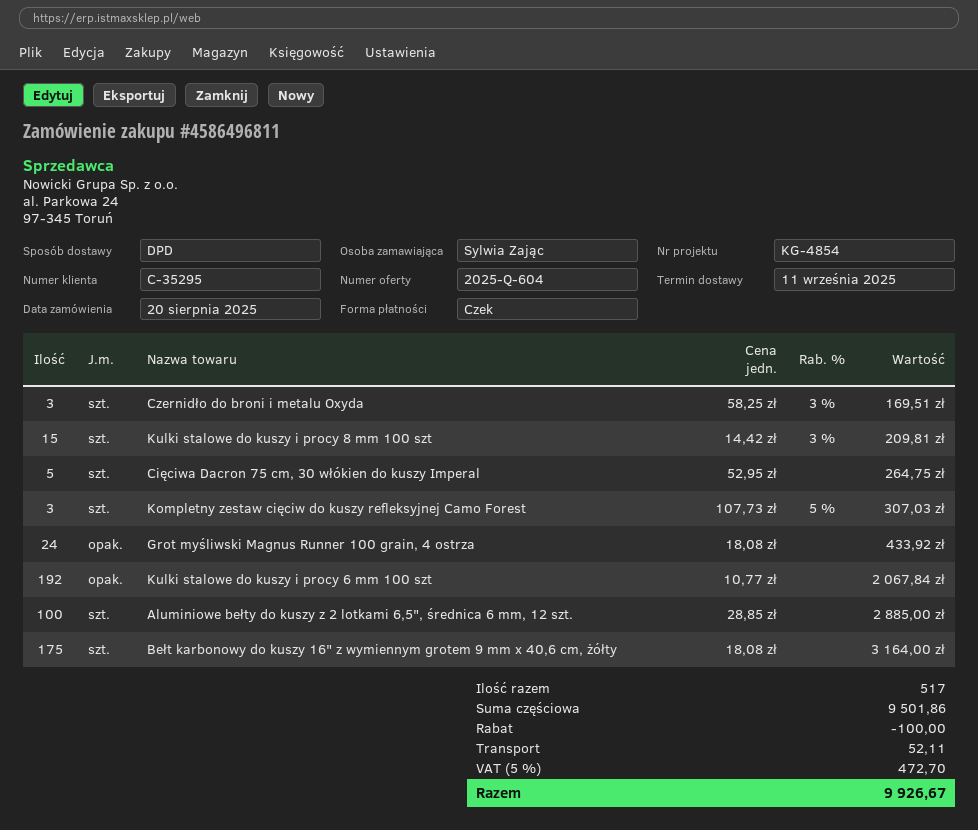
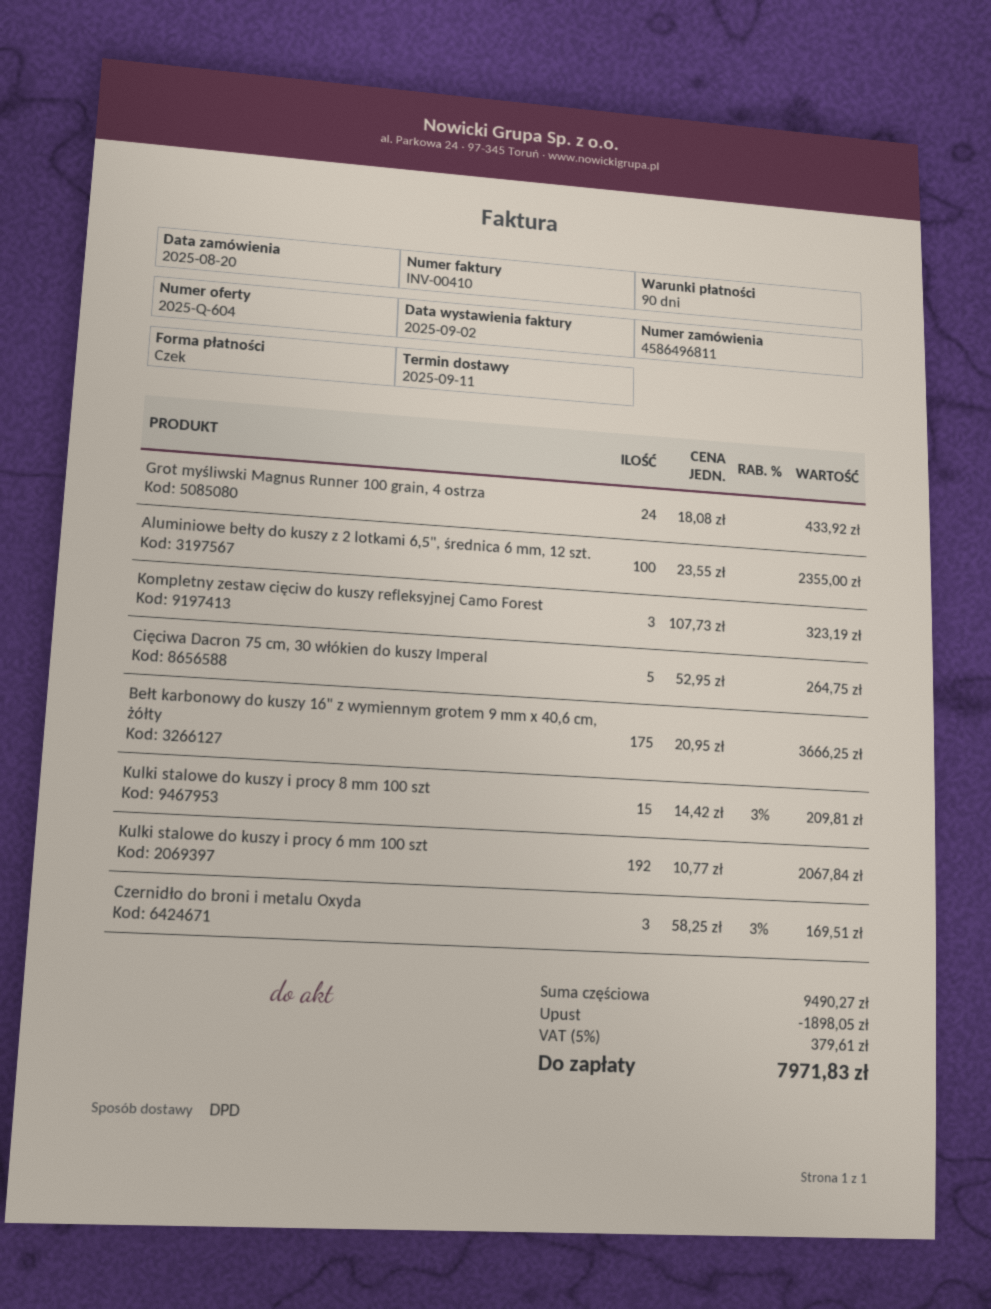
Kompletny zestaw cięciw do kuszy refleksyjnej Camo Forest: 3 x 107.73 - 5% = 307.03 -> 3 x 107.73 = 323.19
Aluminiowe bełty do kuszy z 2 lotkami 6,5", średnica 6 mm, 12 szt.: 100 x 28.85 = 2885.00 -> 100 x 23.55 = 2355.00
Bełt karbonowy do kuszy 16" z wymiennym grotem 9 mm x 40,6 cm, żółty: 175 x 18.08 = 3164.00 -> 175 x 20.95 = 3666.25
subtotal: 9501.86 -> 9490.27
discount: 100.00 -> 1898.05
shipping: 52.11 -> none
tax: 5% = 472.70 -> 5% = 379.61
total: 9926.67 -> 7971.83

